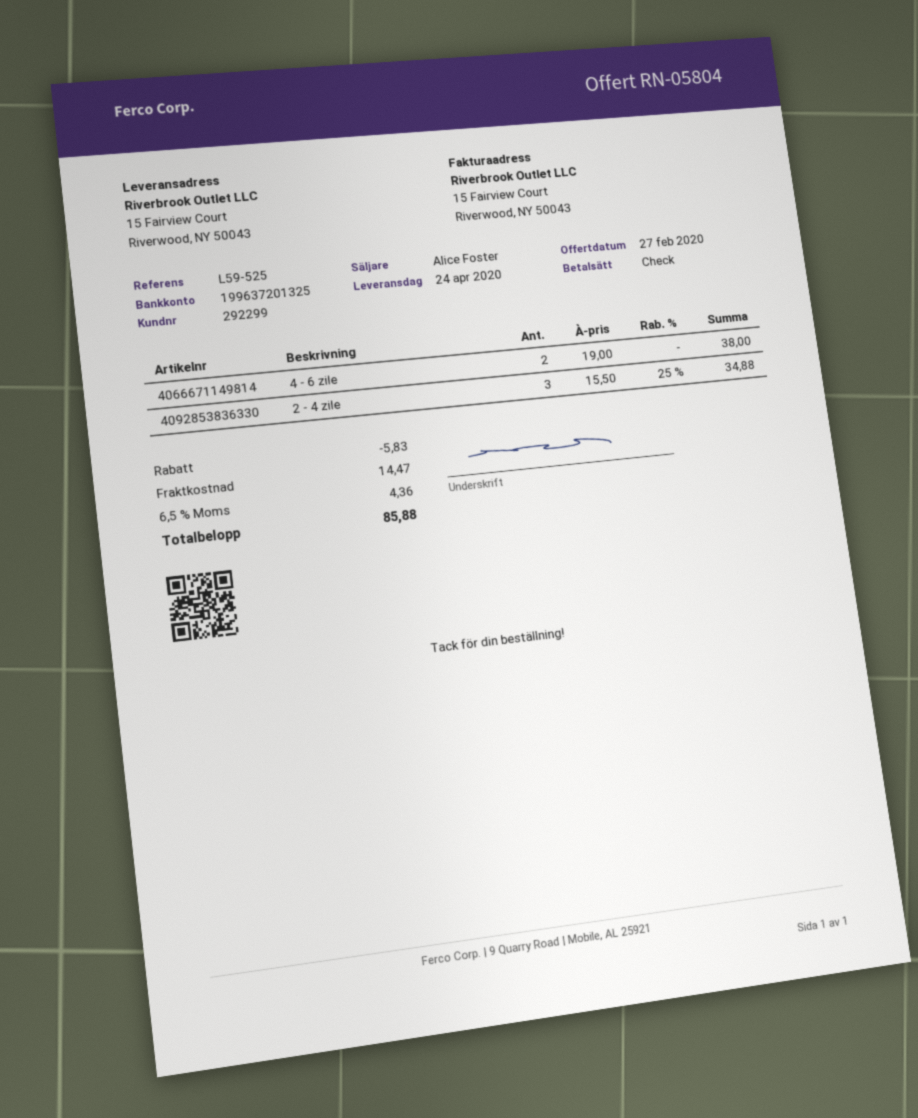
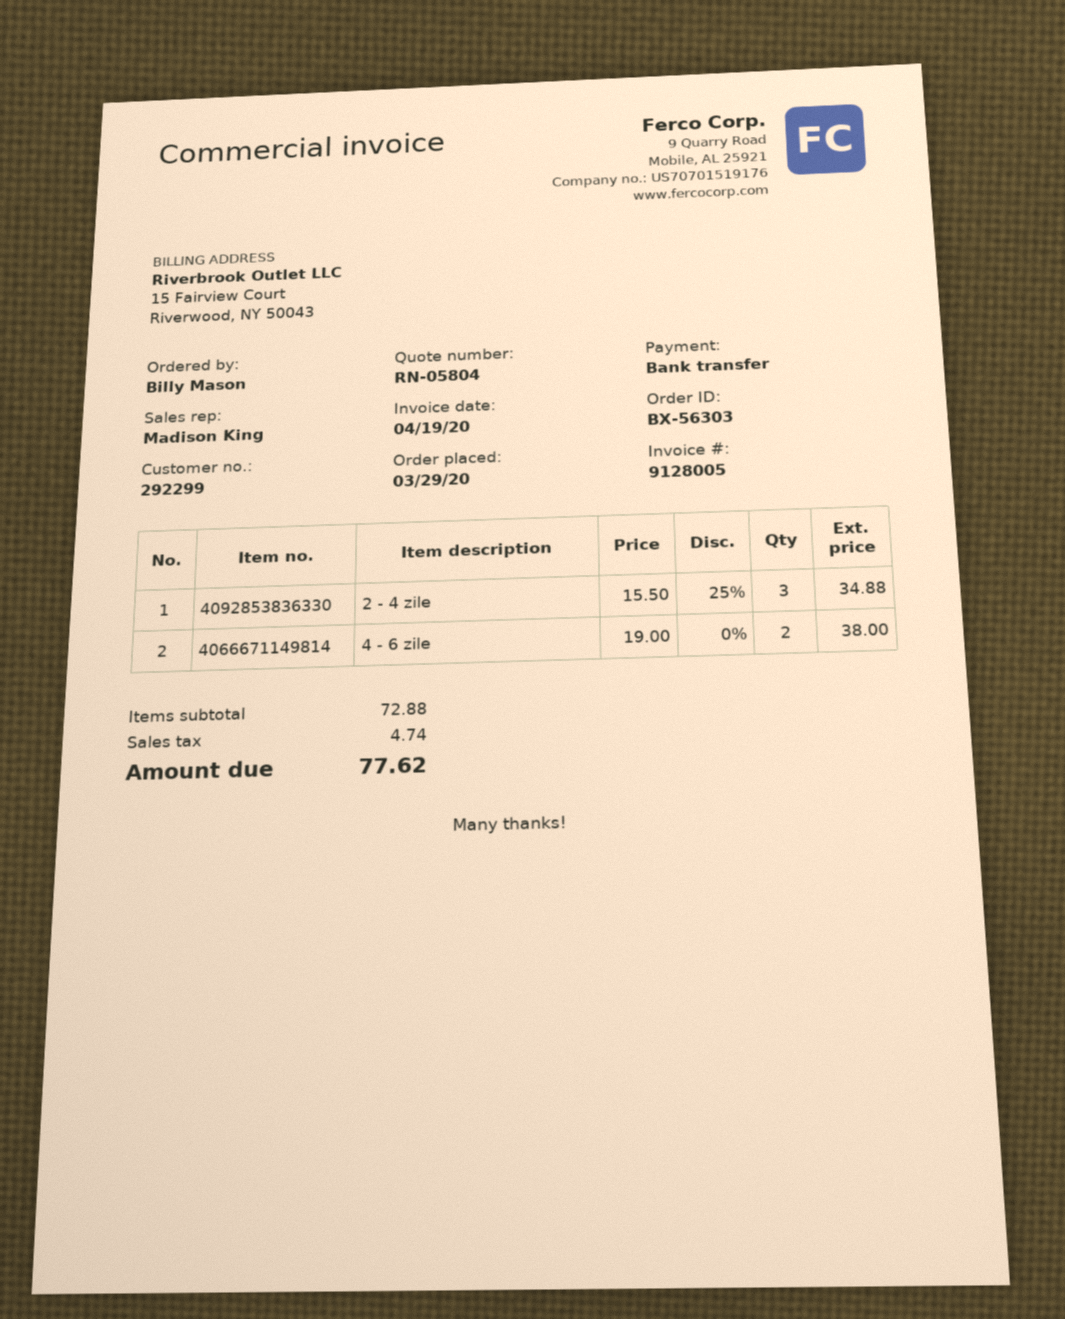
sales rep: Alice Foster -> Madison King
payment method: cheque -> bank transfer
discount: 5.83 -> none
shipping: 14.47 -> none
tax: 4.36 -> 4.74
total: 85.88 -> 77.62

